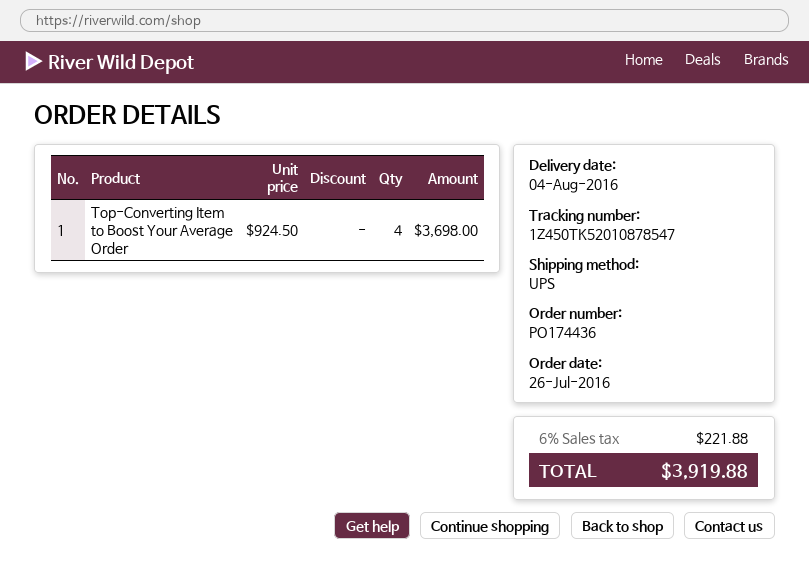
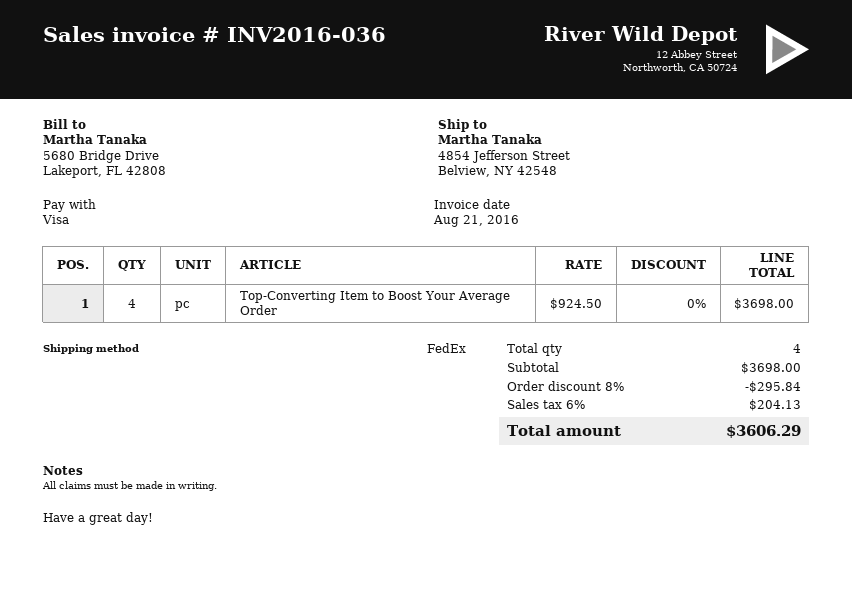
shipping method: UPS -> FedEx
discount: none -> 8% = 295.84
tax: 6% = 221.88 -> 6% = 204.13
total: 3919.88 -> 3606.29

